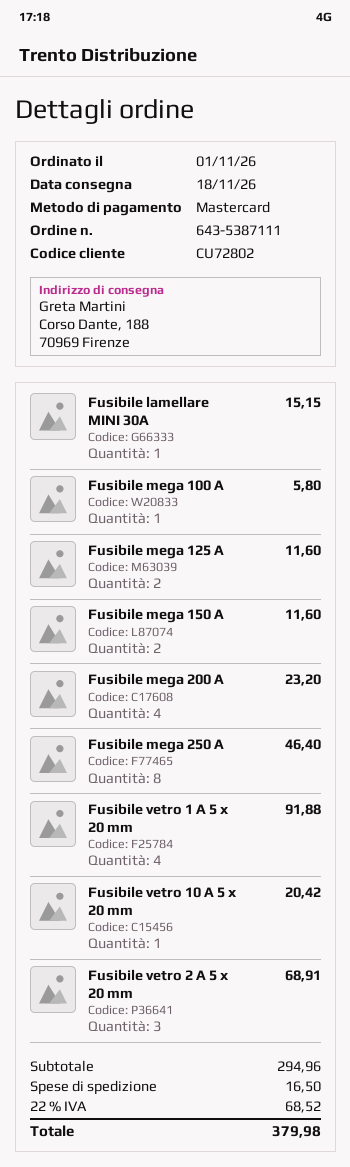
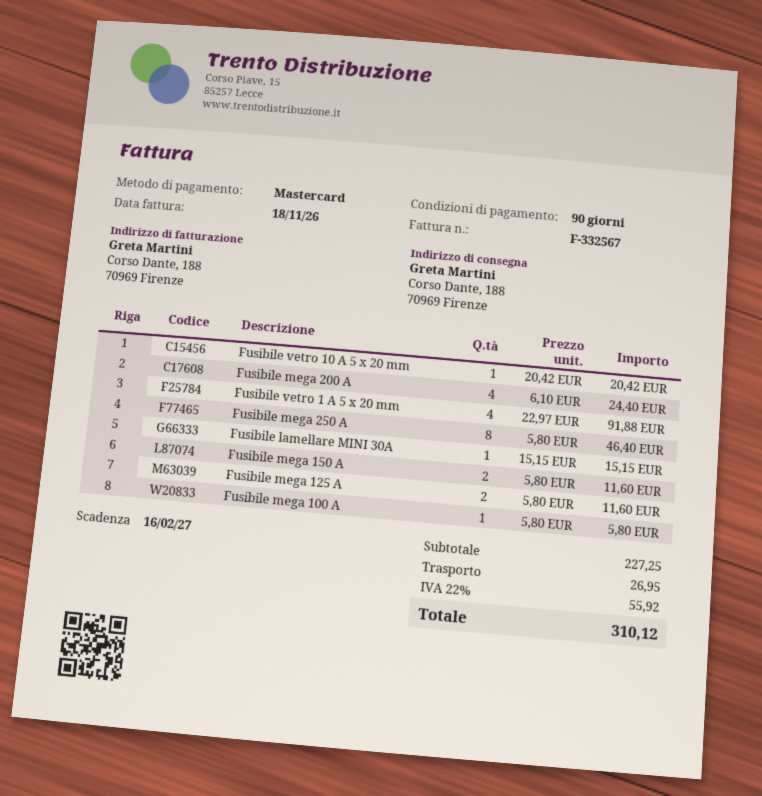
Fusibile mega 200 A: 4 for 23.20 -> 4 for 24.40
Fusibile vetro 2 A 5 x 20 mm: 3 for 68.91 -> none
subtotal: 294.96 -> 227.25
shipping: 16.50 -> 26.95
tax: 22% = 68.52 -> 22% = 55.92
total: 379.98 -> 310.12

